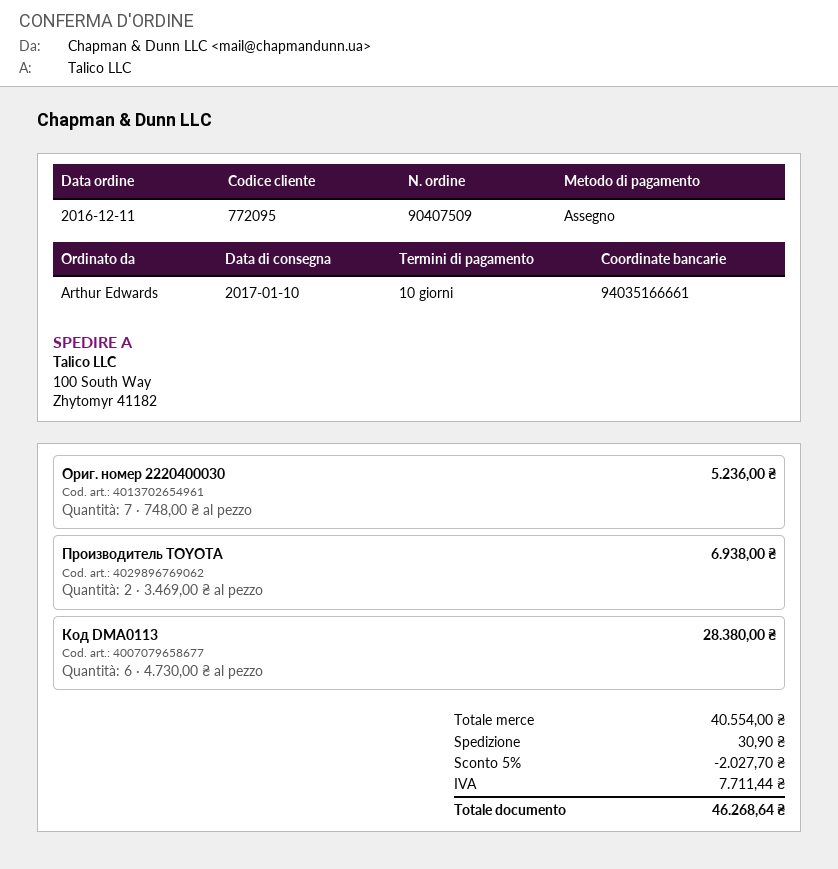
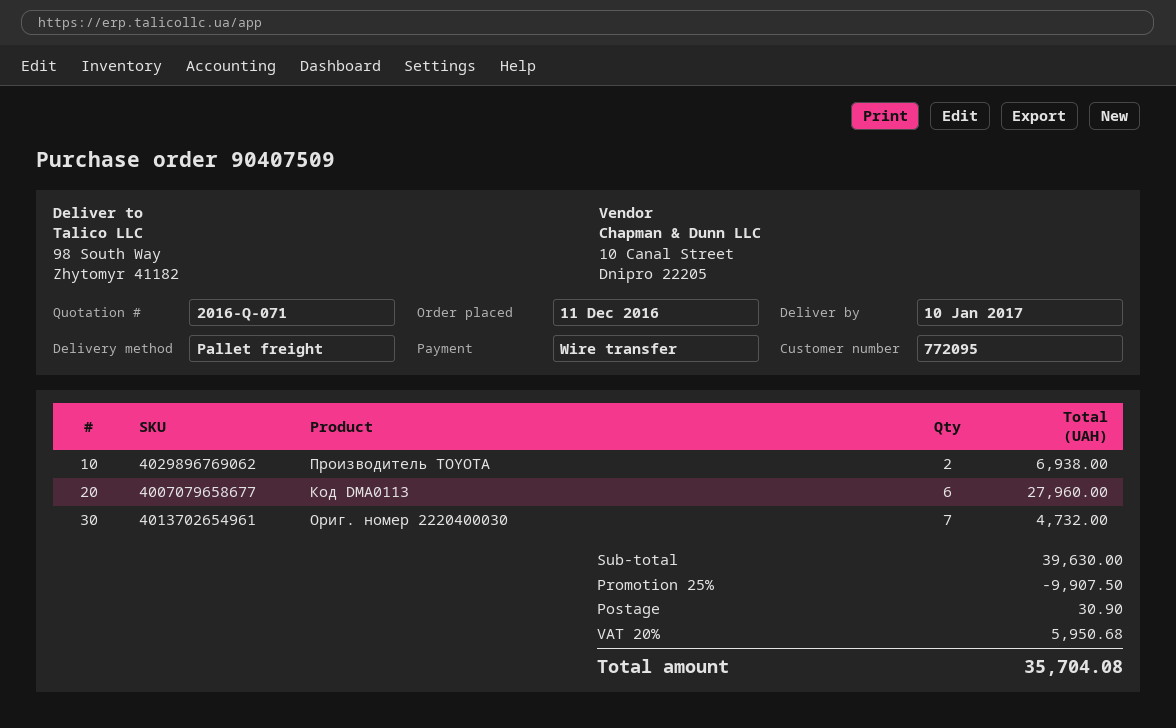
payment method: cheque -> bank transfer
ship to: 100 South Way, Zhytomyr 41182 -> 98 South Way, Zhytomyr 41182
Ориг. номер 2220400030: 7 for 5236.00 -> 7 for 4732.00
Код DMA0113: 6 for 28380.00 -> 6 for 27960.00
subtotal: 40554.00 -> 39630.00
discount: 5% = 2027.70 -> 25% = 9907.50
tax: 7711.44 -> 5950.68
total: 46268.64 -> 35704.08

